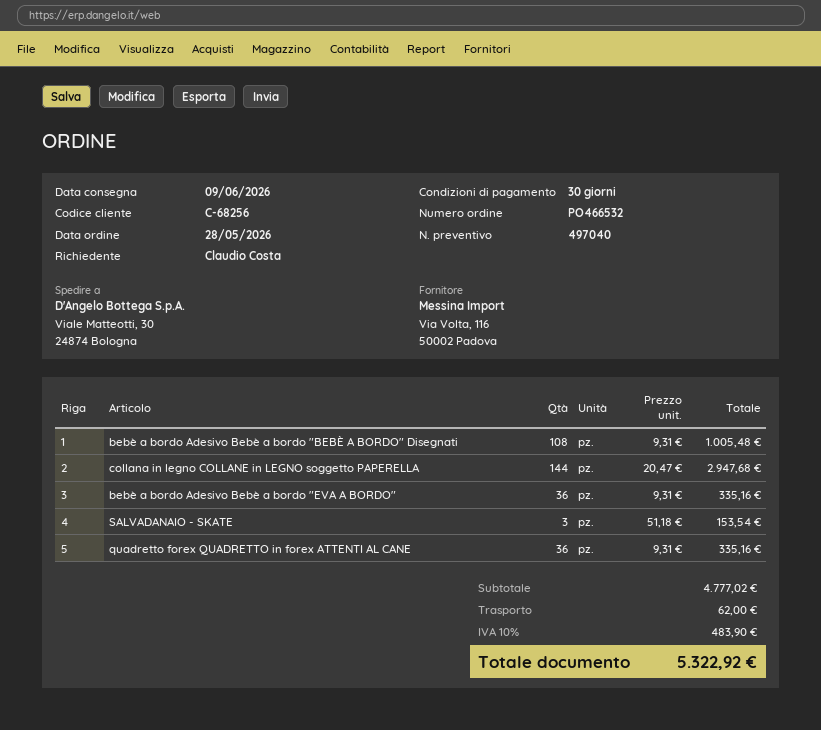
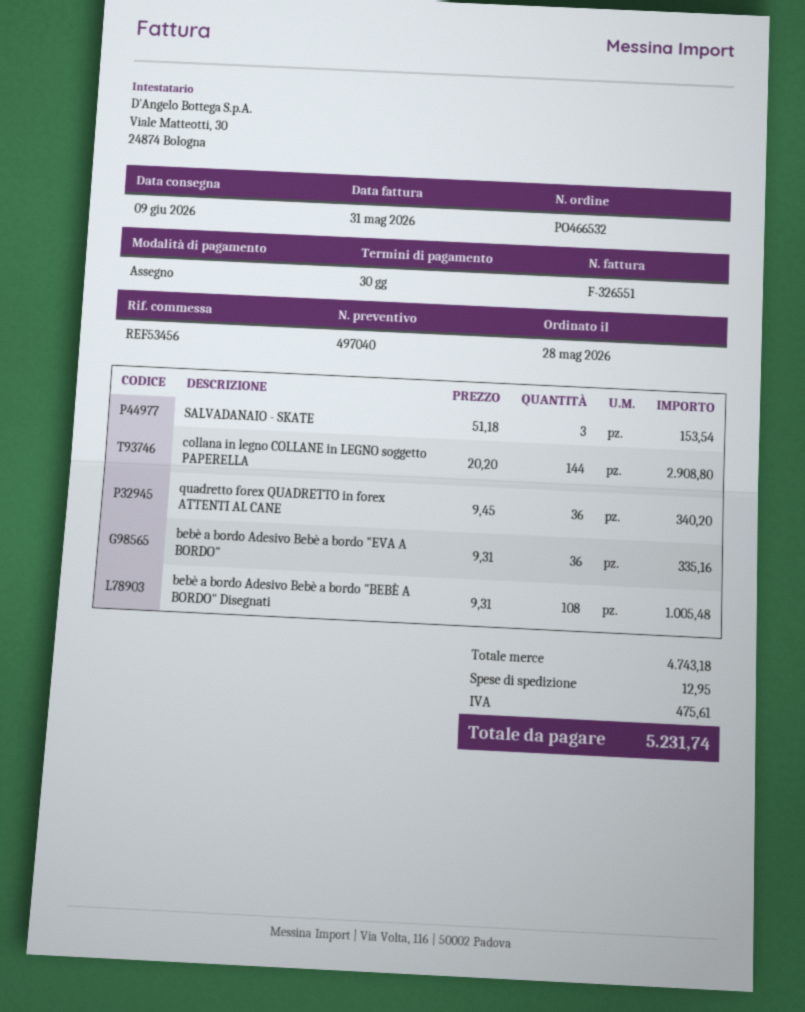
collana in legno COLLANE in LEGNO soggetto PAPERELLA: 144 x 20.47 = 2947.68 -> 144 x 20.20 = 2908.80
quadretto forex QUADRETTO in forex ATTENTI AL CANE: 36 x 9.31 = 335.16 -> 36 x 9.45 = 340.20
subtotal: 4777.02 -> 4743.18
shipping: 62.00 -> 12.95
tax: 483.90 -> 475.61
total: 5322.92 -> 5231.74

